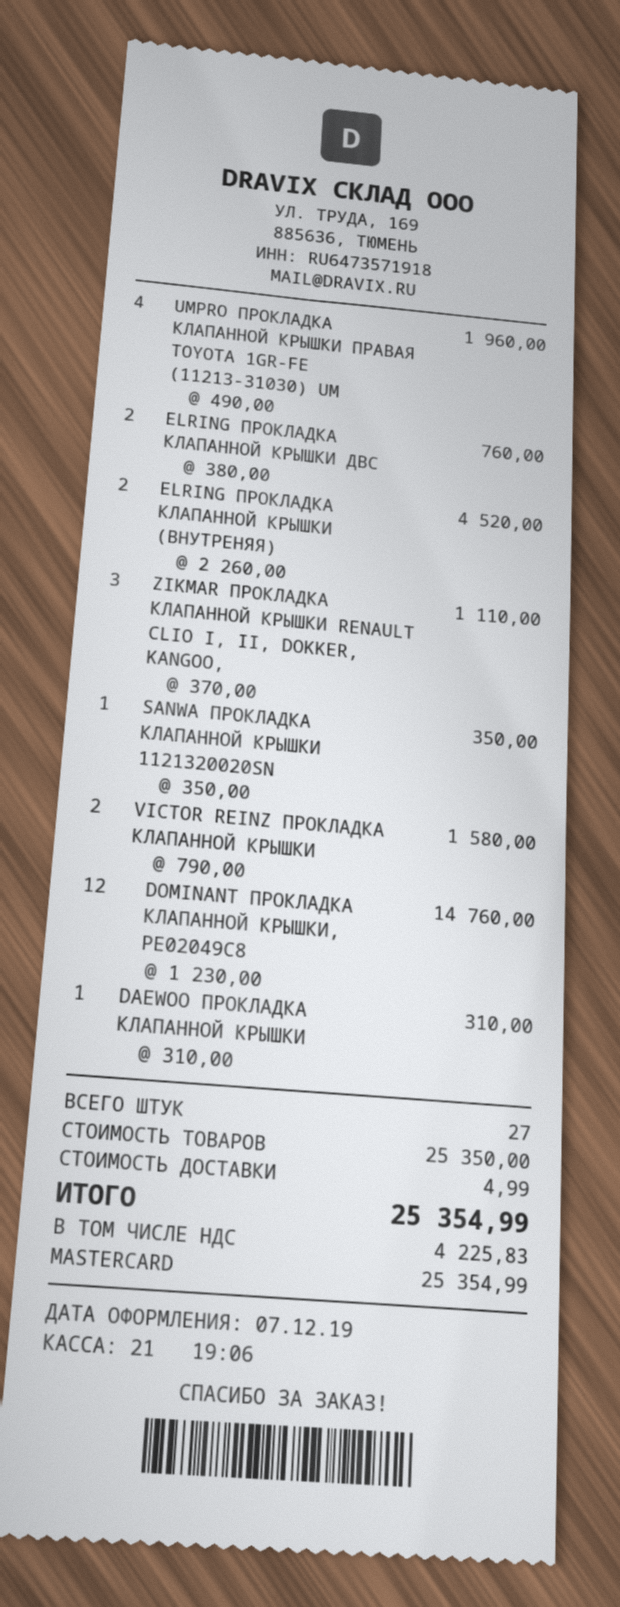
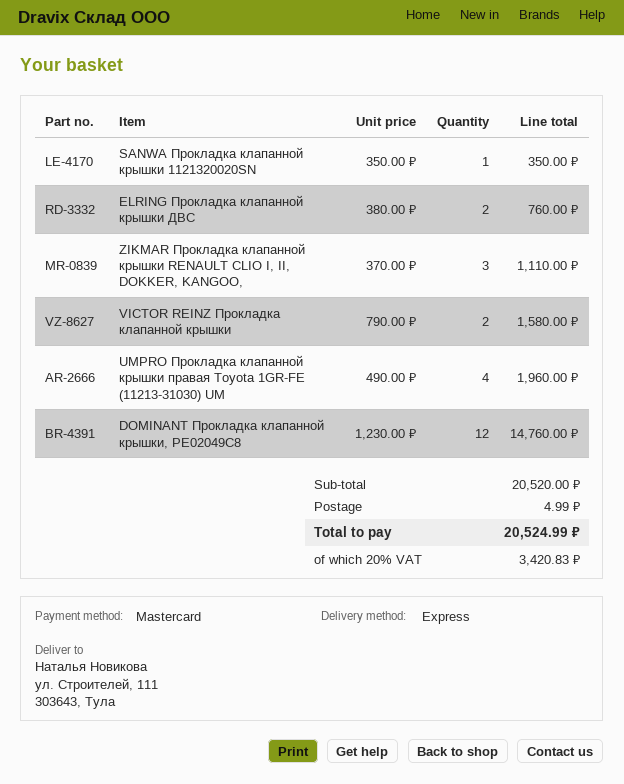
ELRING ПРОКЛАДКА КЛАПАННОЙ КРЫШКИ (ВНУТРЕНЯЯ): 2 x 2260.00 = 4520.00 -> none
DAEWOO ПРОКЛАДКА КЛАПАННОЙ КРЫШКИ: 1 x 310.00 = 310.00 -> none
subtotal: 25350.00 -> 20520.00
tax: 4225.83 -> 3420.83
total: 25354.99 -> 20524.99

